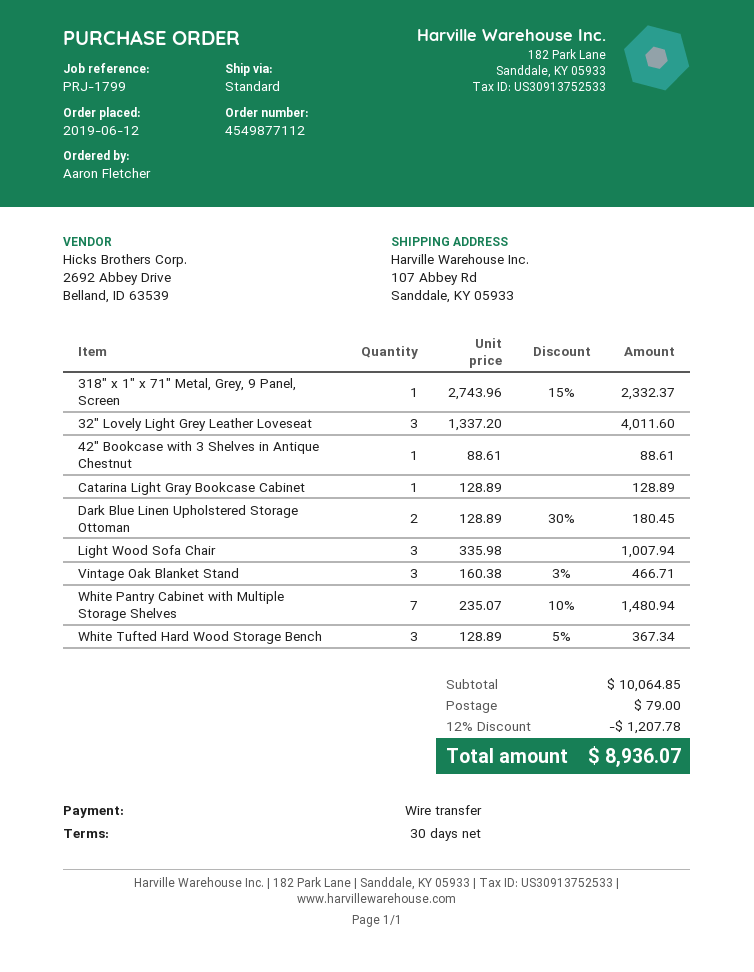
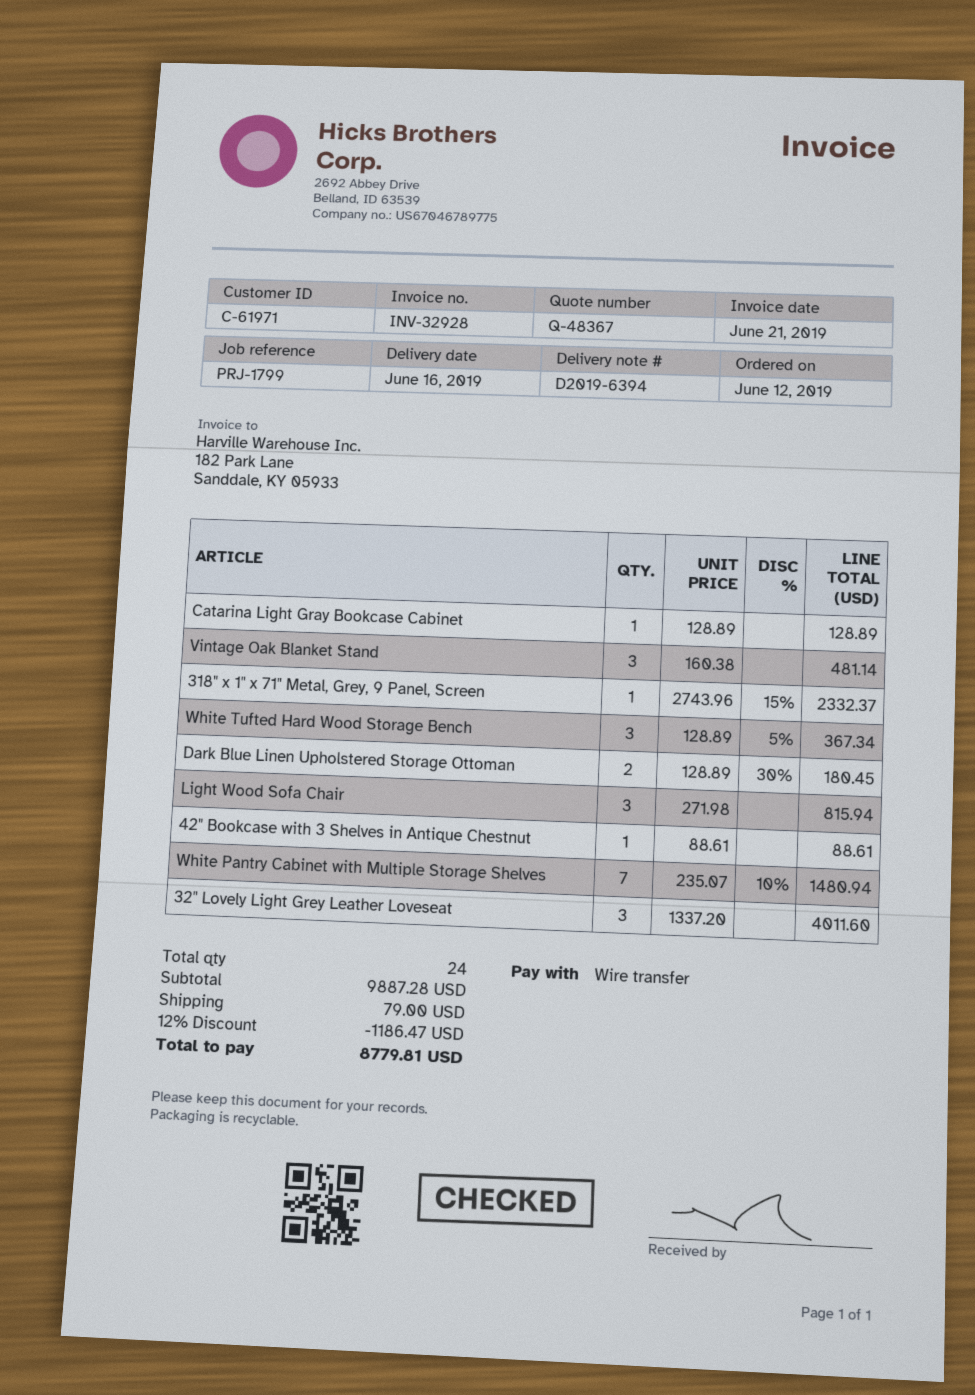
Light Wood Sofa Chair: 3 x 335.98 = 1007.94 -> 3 x 271.98 = 815.94
Vintage Oak Blanket Stand: 3 x 160.38 - 3% = 466.71 -> 3 x 160.38 = 481.14
subtotal: 10064.85 -> 9887.28
discount: 12% = 1207.78 -> 12% = 1186.47
total: 8936.07 -> 8779.81

